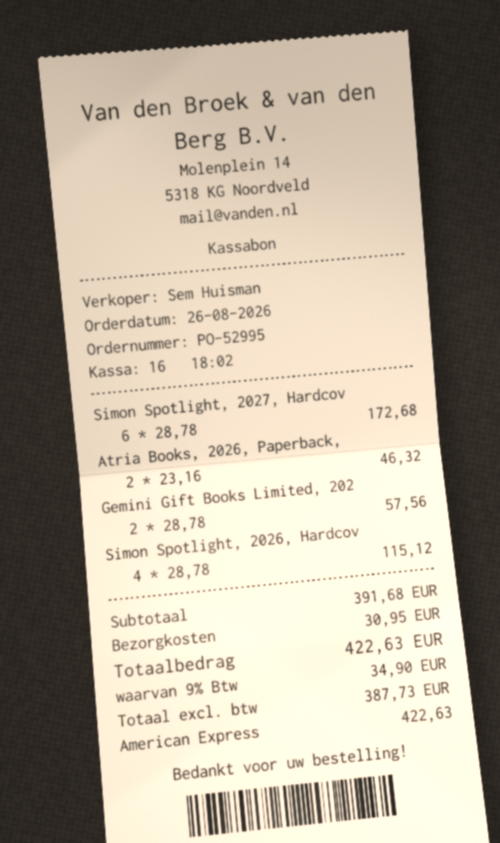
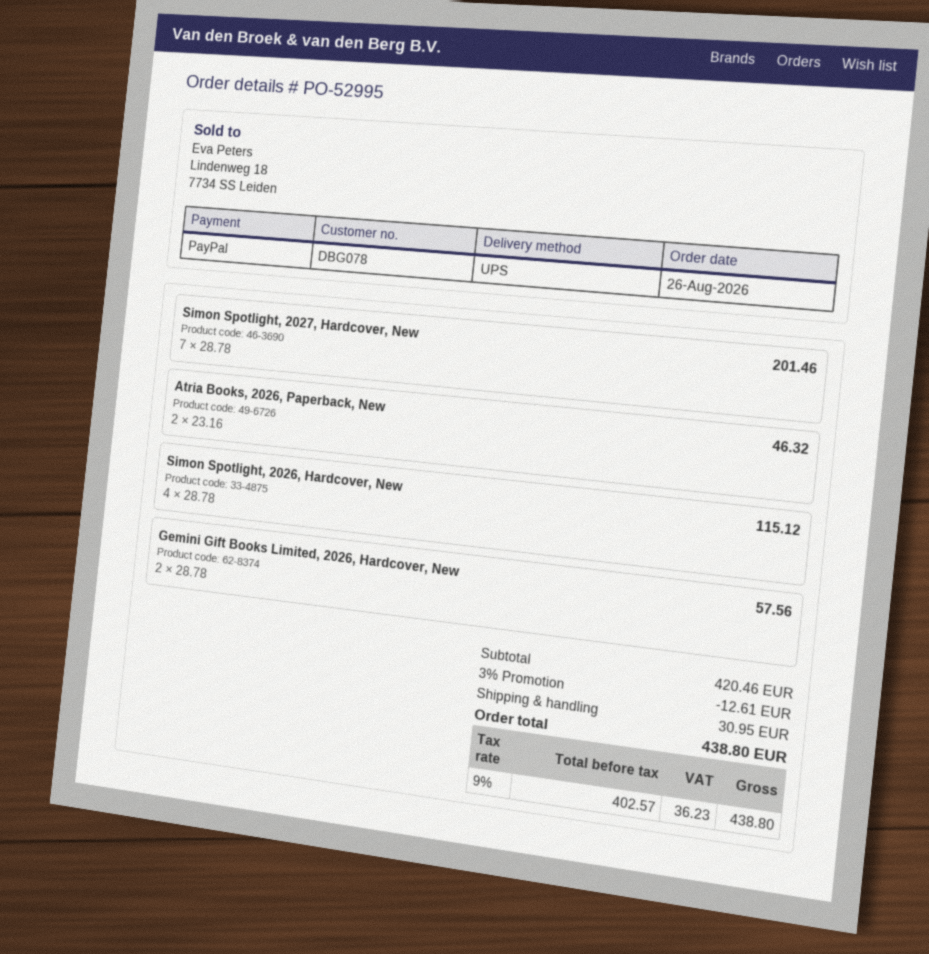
payment method: American Express -> PayPal
Simon Spotlight, 2027, Hardcov: 6 x 28.78 = 172.68 -> 7 x 28.78 = 201.46
subtotal: 391.68 -> 420.46
discount: none -> 3% = 12.61
net: 387.73 -> 402.57
tax: 9% = 34.90 -> 9% = 36.23
total: 422.63 -> 438.80

